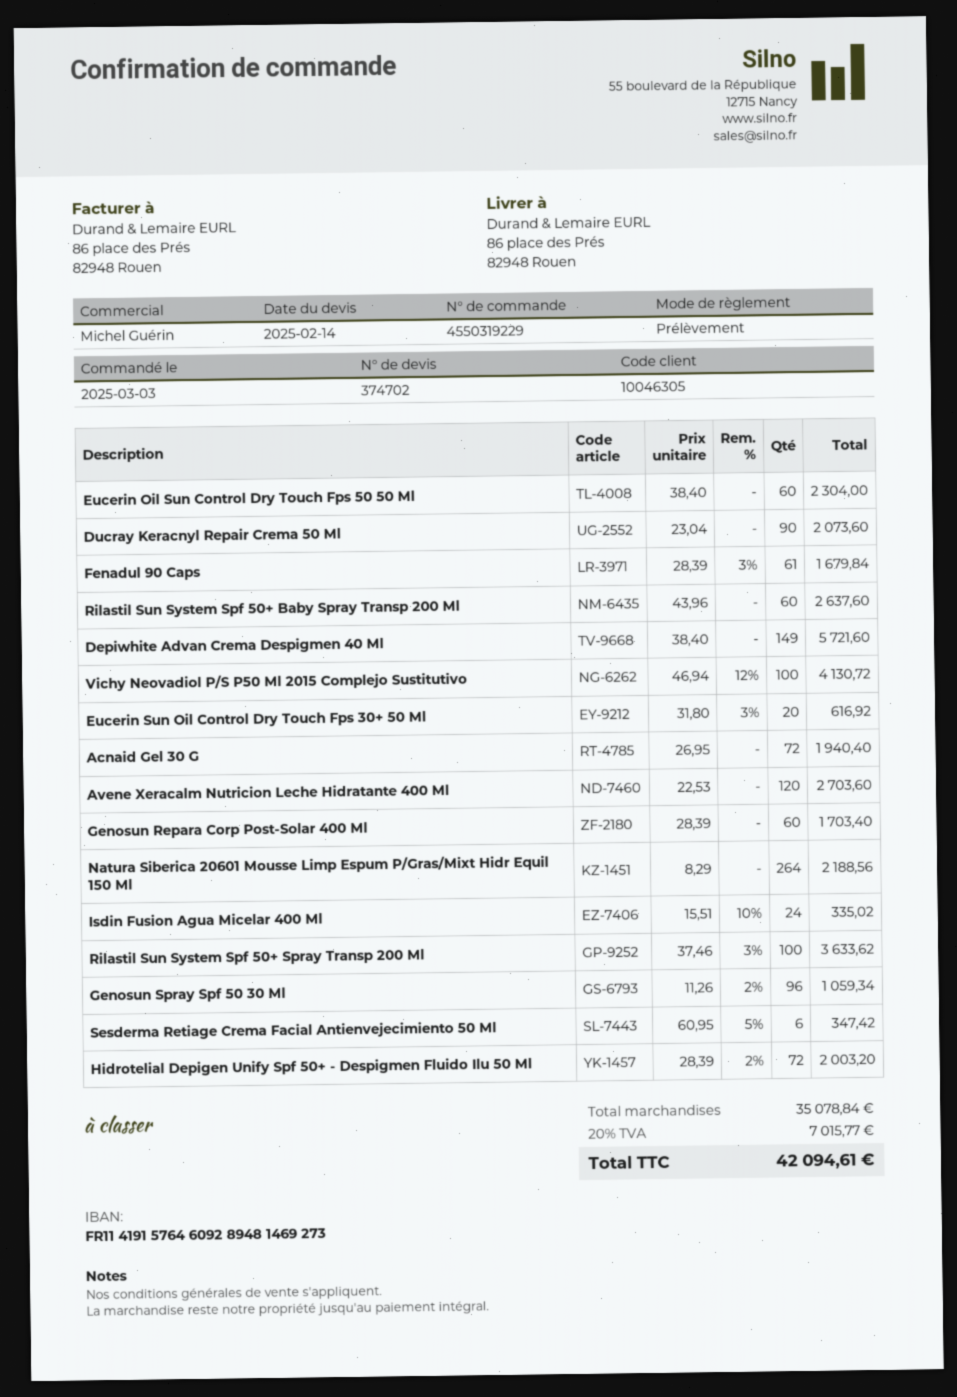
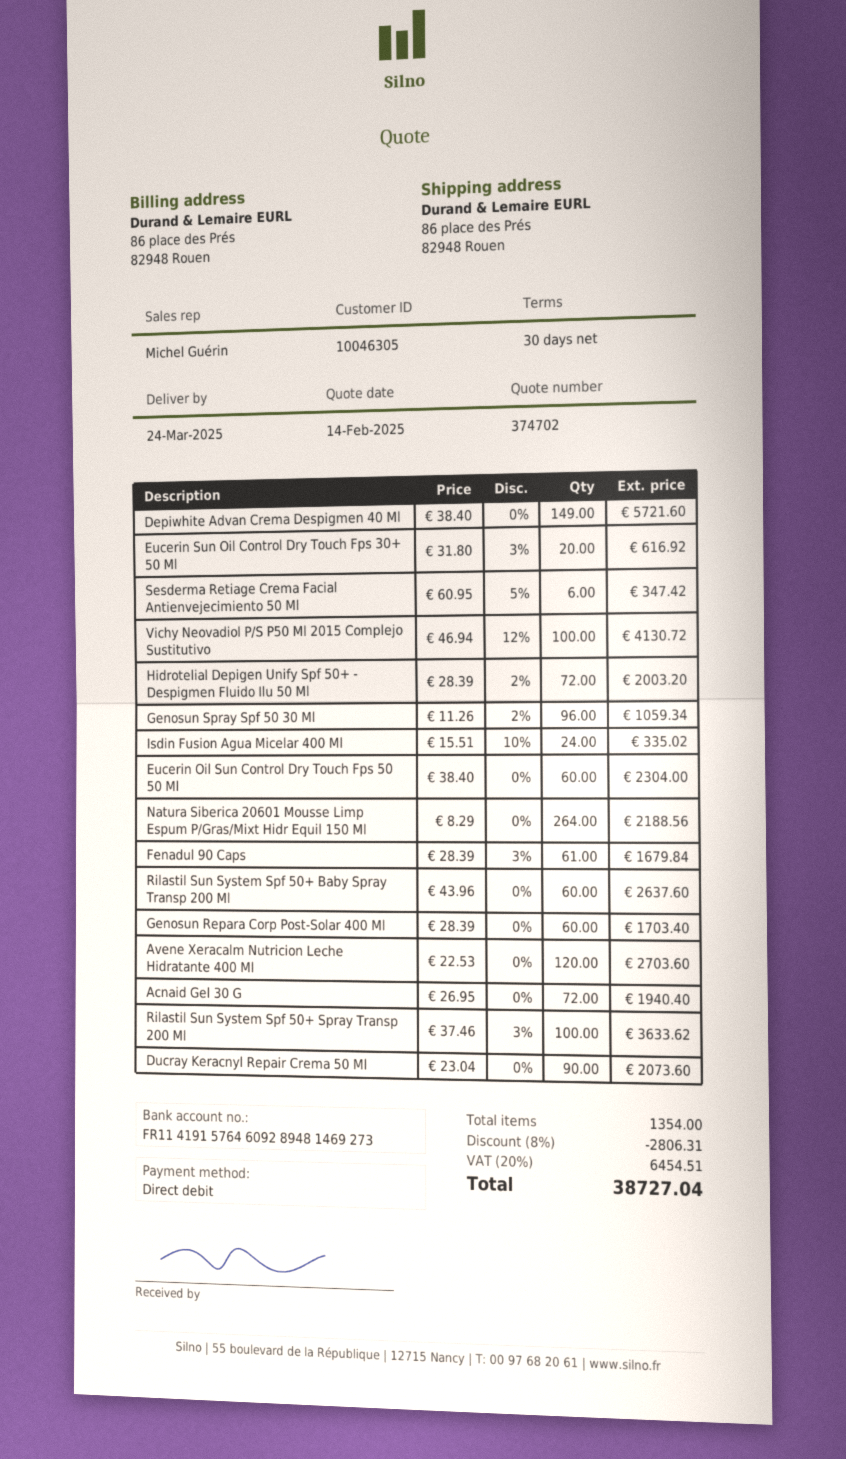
discount: none -> 8% = 2806.31
tax: 20% = 7015.77 -> 20% = 6454.51
total: 42094.61 -> 38727.04

